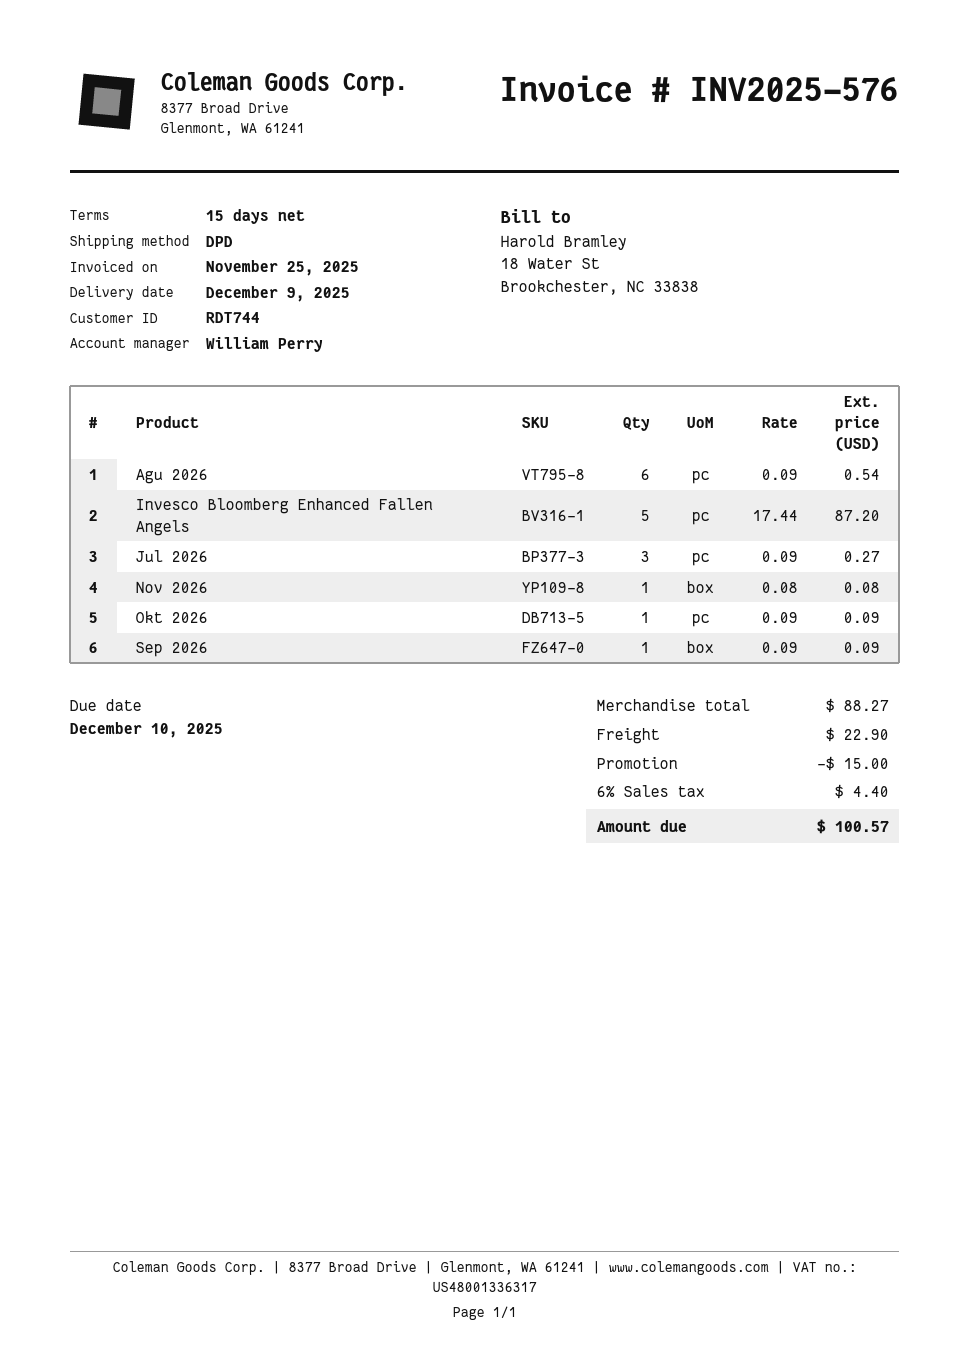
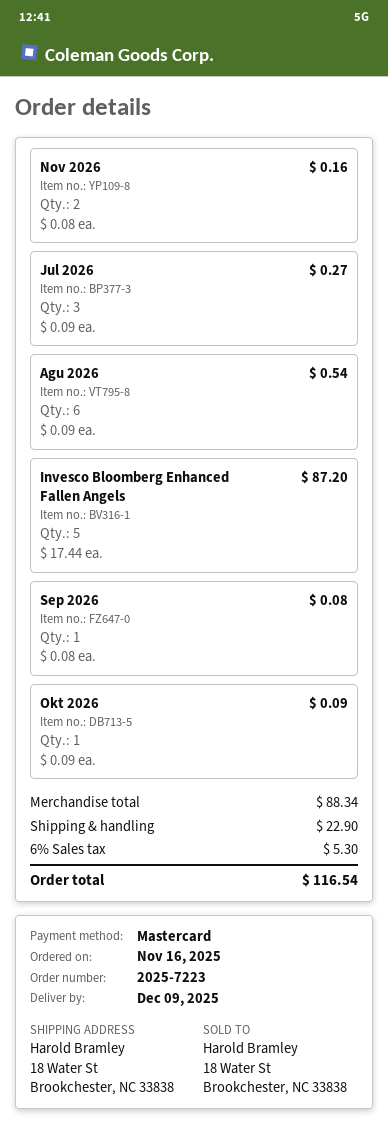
Nov 2026: 1 x 0.08 = 0.08 -> 2 x 0.08 = 0.16
Sep 2026: 1 x 0.09 = 0.09 -> 1 x 0.08 = 0.08
subtotal: 88.27 -> 88.34
discount: 15.00 -> none
tax: 6% = 4.40 -> 6% = 5.30
total: 100.57 -> 116.54

